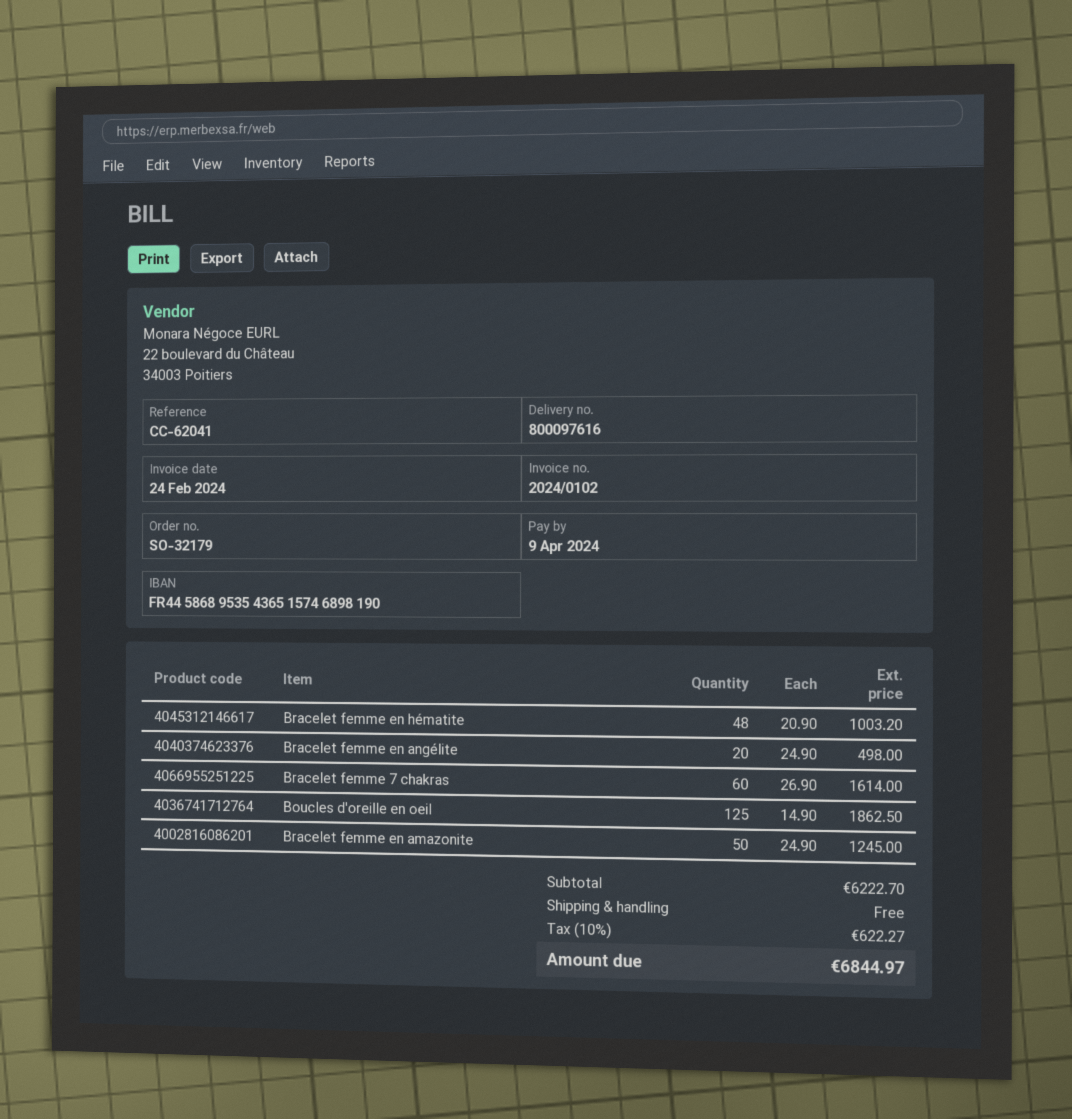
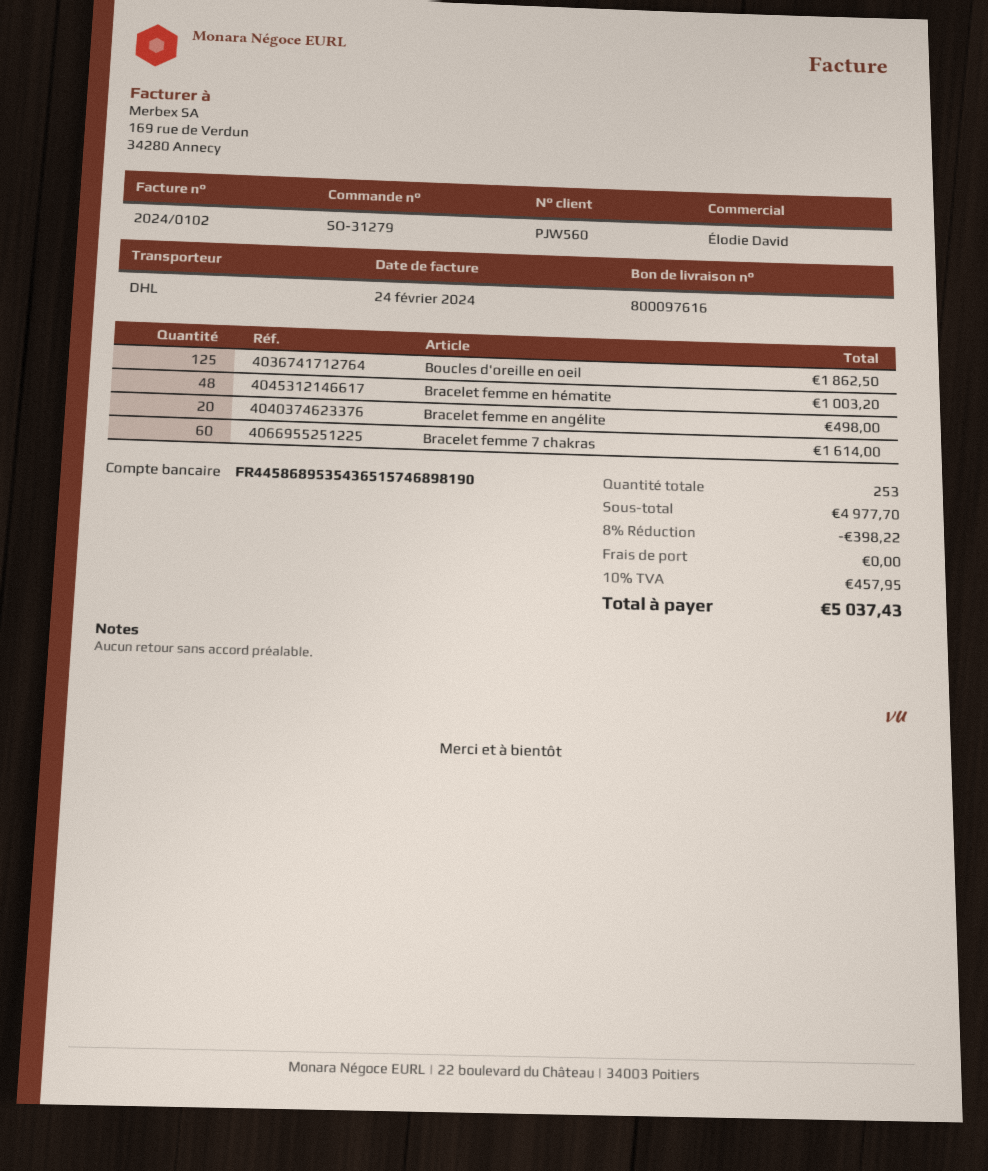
order number: SO-32179 -> SO-31279
Bracelet femme en amazonite: 50 for 1245.00 -> none
subtotal: 6222.70 -> 4977.70
discount: none -> 8% = 398.22
tax: 10% = 622.27 -> 10% = 457.95
total: 6844.97 -> 5037.43

